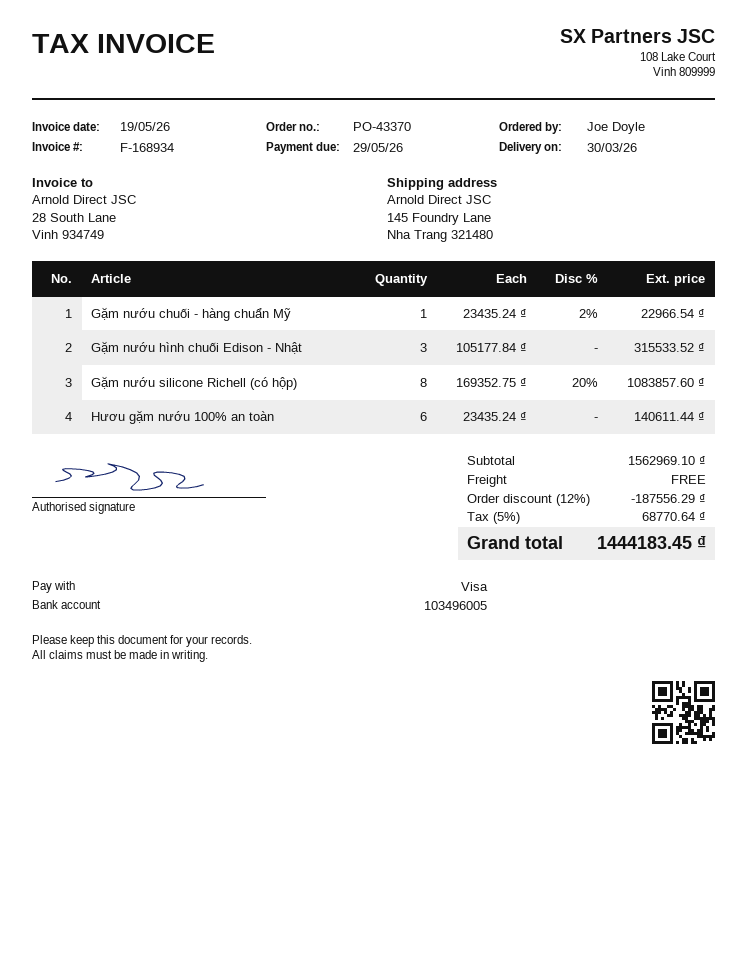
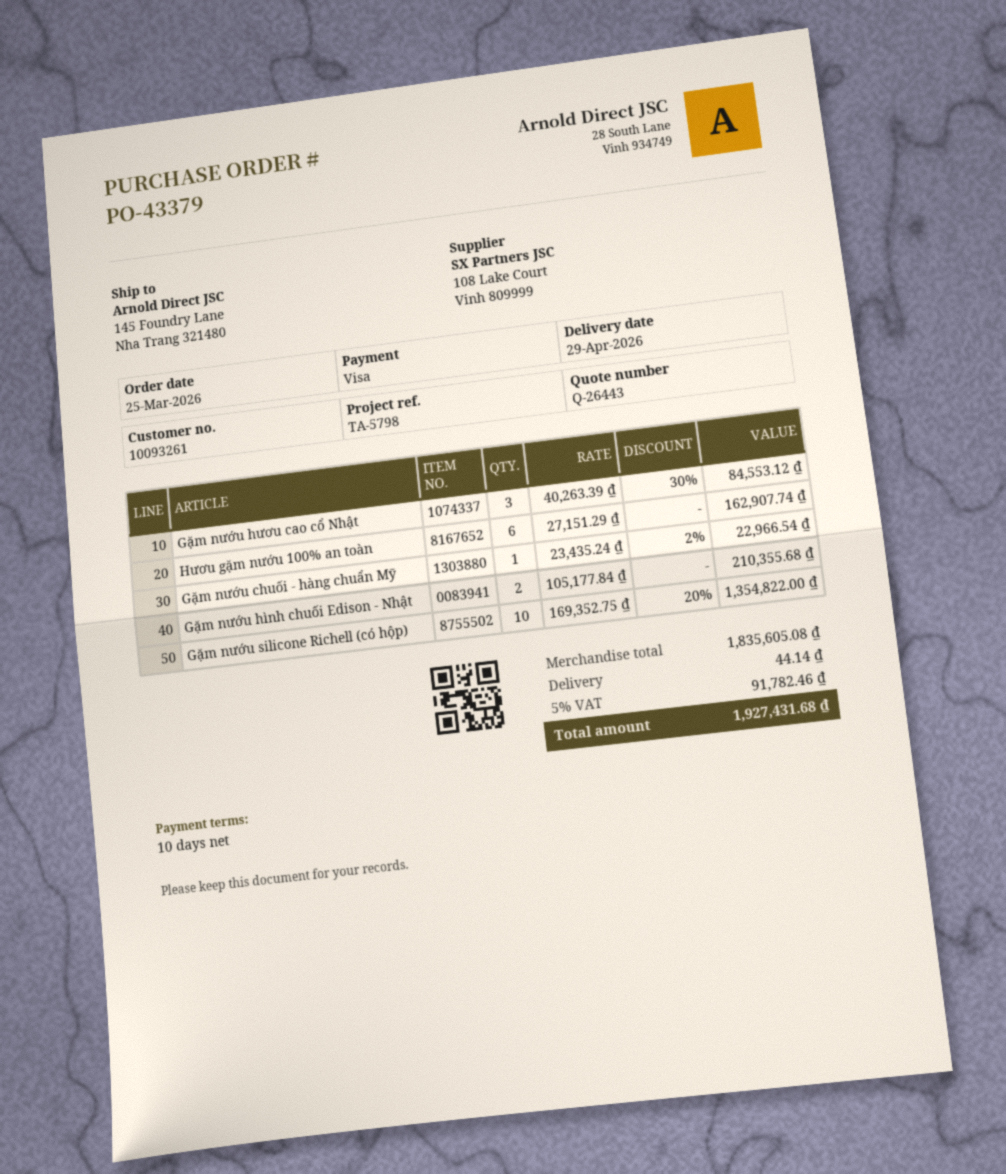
order number: PO-43370 -> PO-43379
delivery date: 2026-03-30 -> 2026-04-29
Gặm nướu hình chuối Edison - Nhật: 3 x 105177.84 = 315533.52 -> 2 x 105177.84 = 210355.68
Gặm nướu silicone Richell (có hộp): 8 x 169352.75 - 20% = 1083857.60 -> 10 x 169352.75 - 20% = 1354822.00
Hươu gặm nướu 100% an toàn: 6 x 23435.24 = 140611.44 -> 6 x 27151.29 = 162907.74
Gặm nướu hươu cao cổ Nhật: none -> 3 x 40263.39 - 30% = 84553.12
subtotal: 1562969.10 -> 1835605.08
discount: 12% = 187556.29 -> none
shipping: 0.00 -> 44.14
tax: 5% = 68770.64 -> 5% = 91782.46
total: 1444183.45 -> 1927431.68

